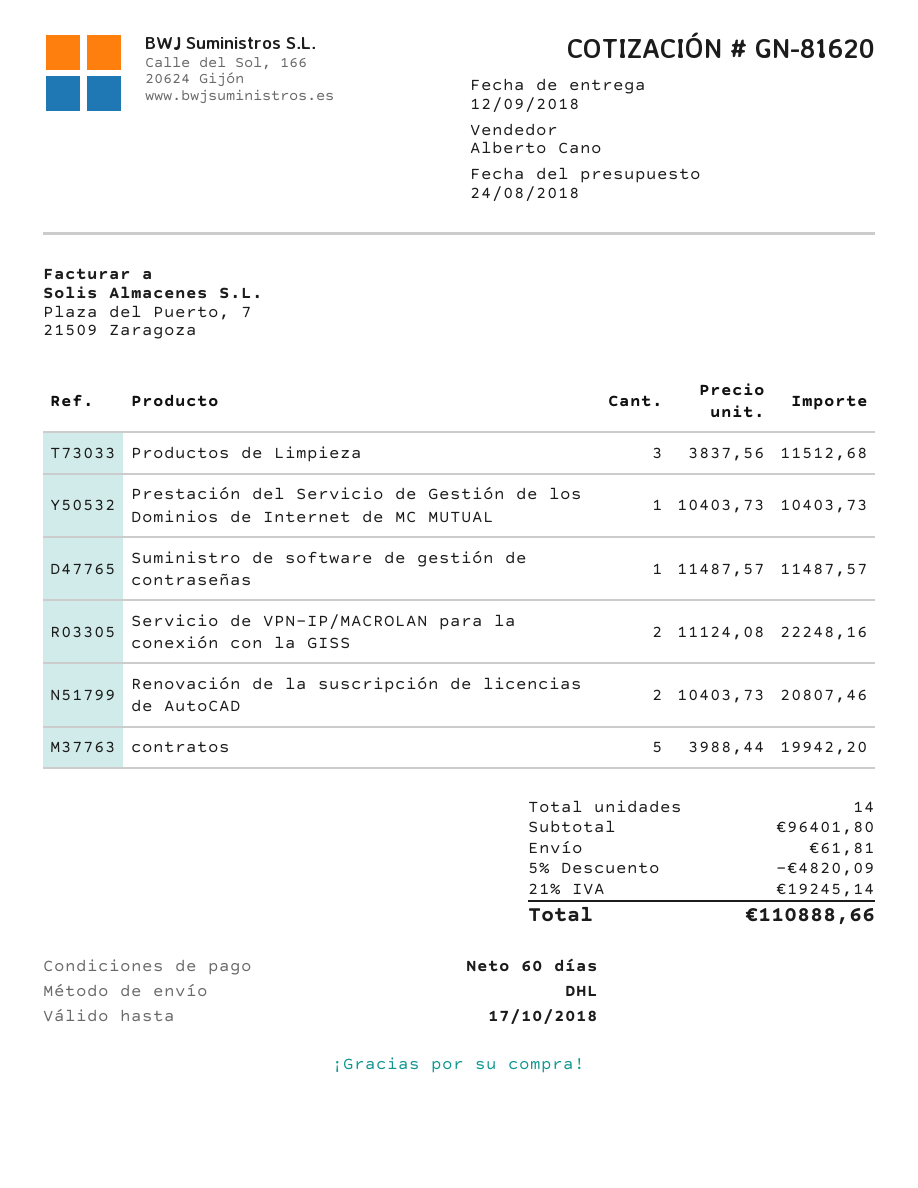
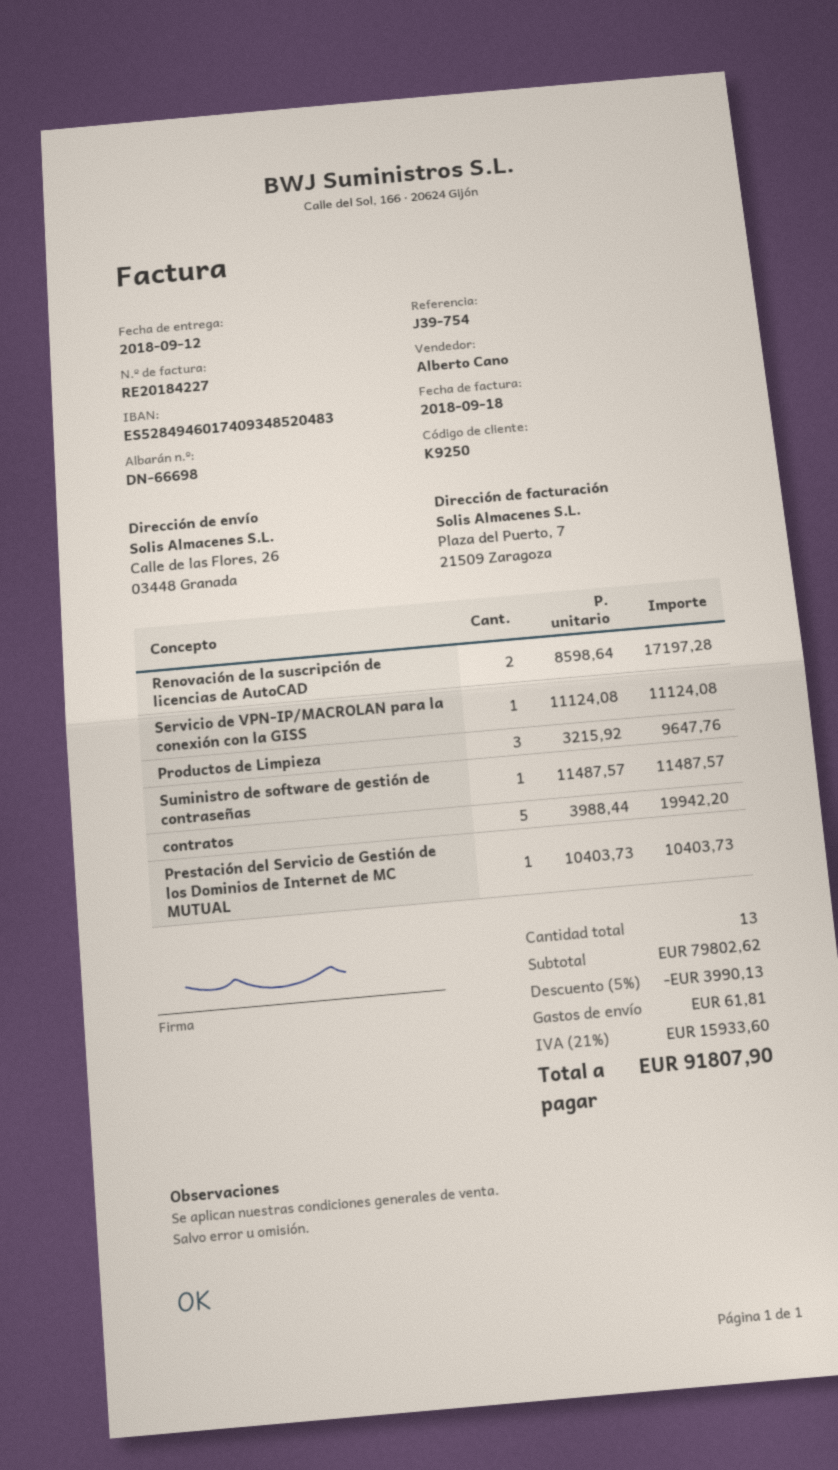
Productos de Limpieza: 3 x 3837.56 = 11512.68 -> 3 x 3215.92 = 9647.76
Servicio de VPN-IP/MACROLAN para la conexión con la GISS: 2 x 11124.08 = 22248.16 -> 1 x 11124.08 = 11124.08
Renovación de la suscripción de licencias de AutoCAD: 2 x 10403.73 = 20807.46 -> 2 x 8598.64 = 17197.28
total quantity: 14 -> 13
subtotal: 96401.80 -> 79802.62
discount: 5% = 4820.09 -> 5% = 3990.13
tax: 21% = 19245.14 -> 21% = 15933.60
total: 110888.66 -> 91807.90

